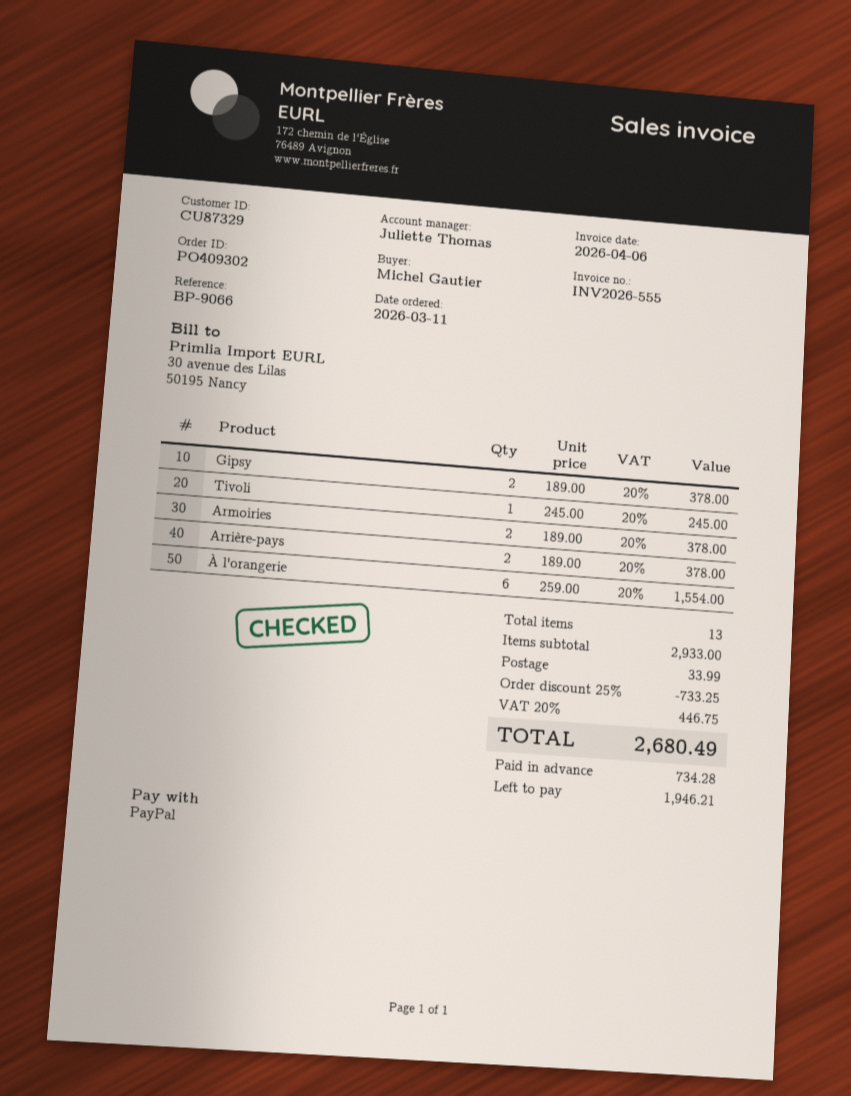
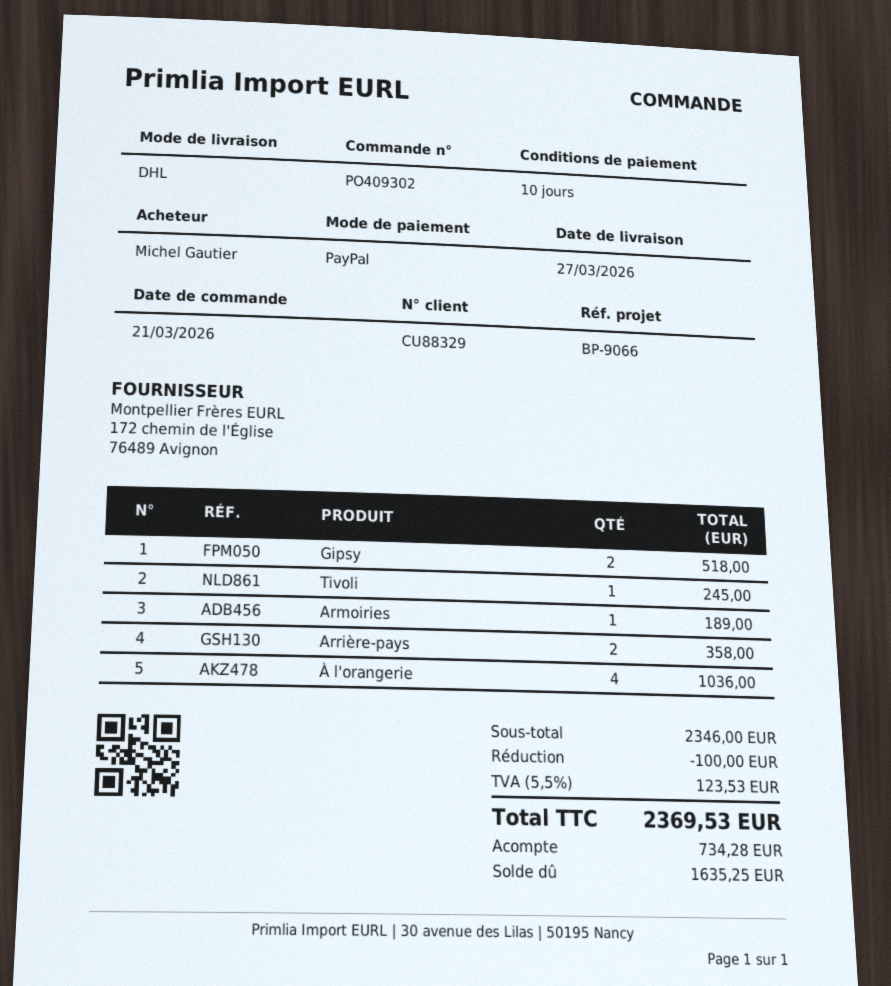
order date: 2026-03-11 -> 2026-03-21
customer number: CU87329 -> CU88329
Gipsy: 2 for 378.00 -> 2 for 518.00
Armoiries: 2 for 378.00 -> 1 for 189.00
Arrière-pays: 2 for 378.00 -> 2 for 358.00
À l'orangerie: 6 for 1554.00 -> 4 for 1036.00
subtotal: 2933.00 -> 2346.00
discount: 733.25 -> 100.00
shipping: 33.99 -> none
tax: 20% = 446.75 -> 5.5% = 123.53
total: 2680.49 -> 2369.53
balance: 1946.21 -> 1635.25

